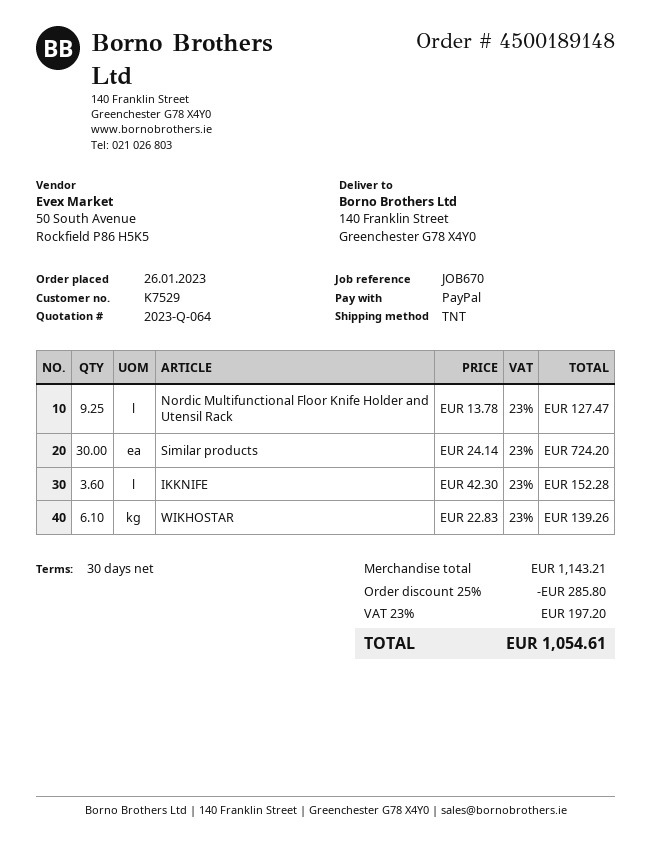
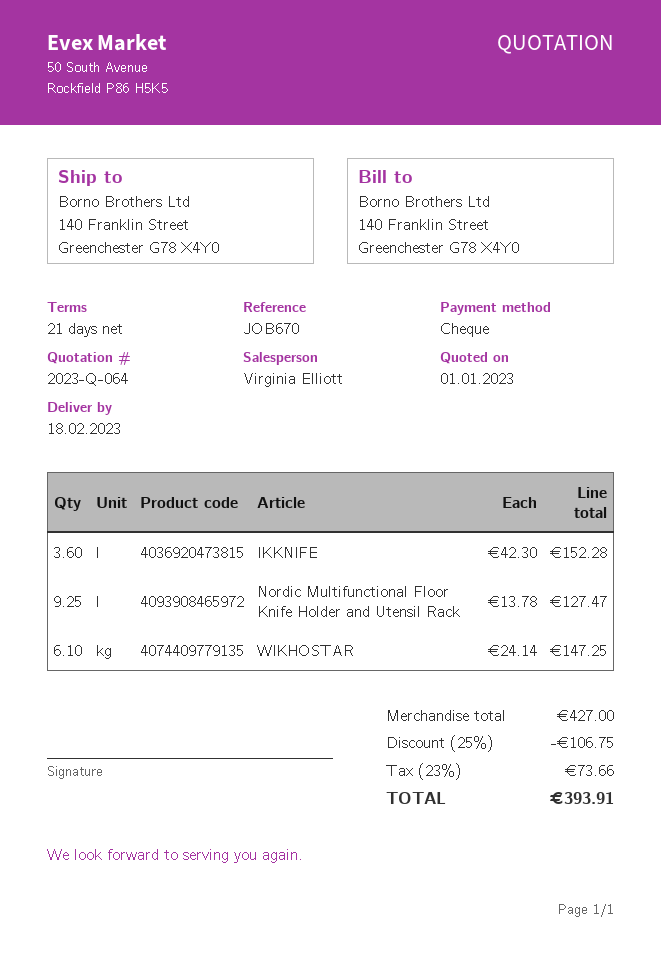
payment terms: 30 days -> 21 days
payment method: PayPal -> cheque
Similar products: 30 x 24.14 = 724.20 -> none
WIKHOSTAR: 6.1 x 22.83 = 139.26 -> 6.1 x 24.14 = 147.25
subtotal: 1143.21 -> 427.00
discount: 25% = 285.80 -> 25% = 106.75
tax: 23% = 197.20 -> 23% = 73.66
total: 1054.61 -> 393.91

